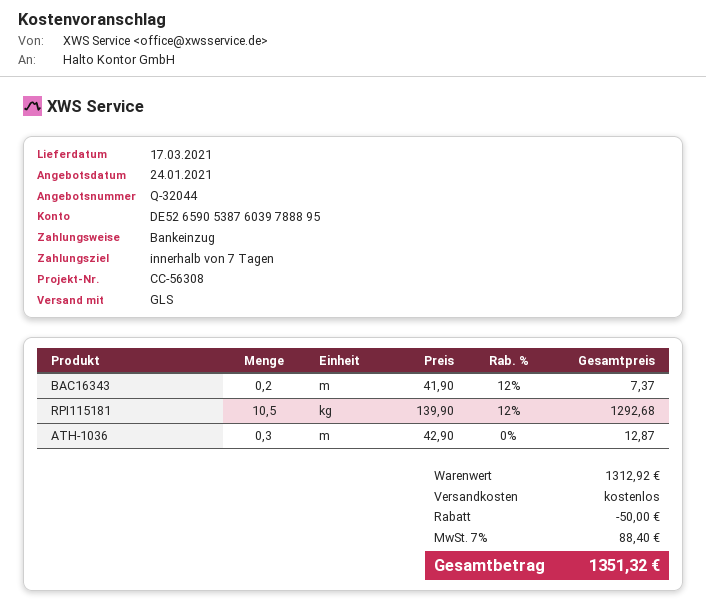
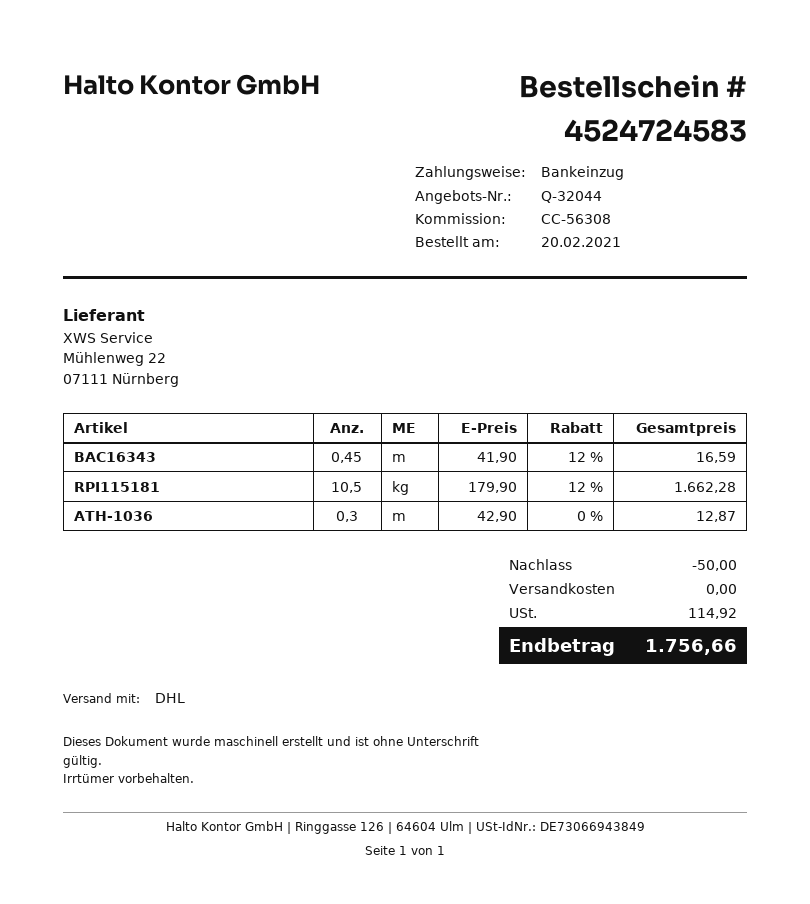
shipping method: GLS -> DHL
BAC16343: 0.2 x 41.90 - 12% = 7.37 -> 0.45 x 41.90 - 12% = 16.59
RPI115181: 10.5 x 139.90 - 12% = 1292.68 -> 10.5 x 179.90 - 12% = 1662.28
tax: 88.40 -> 114.92
total: 1351.32 -> 1756.66

